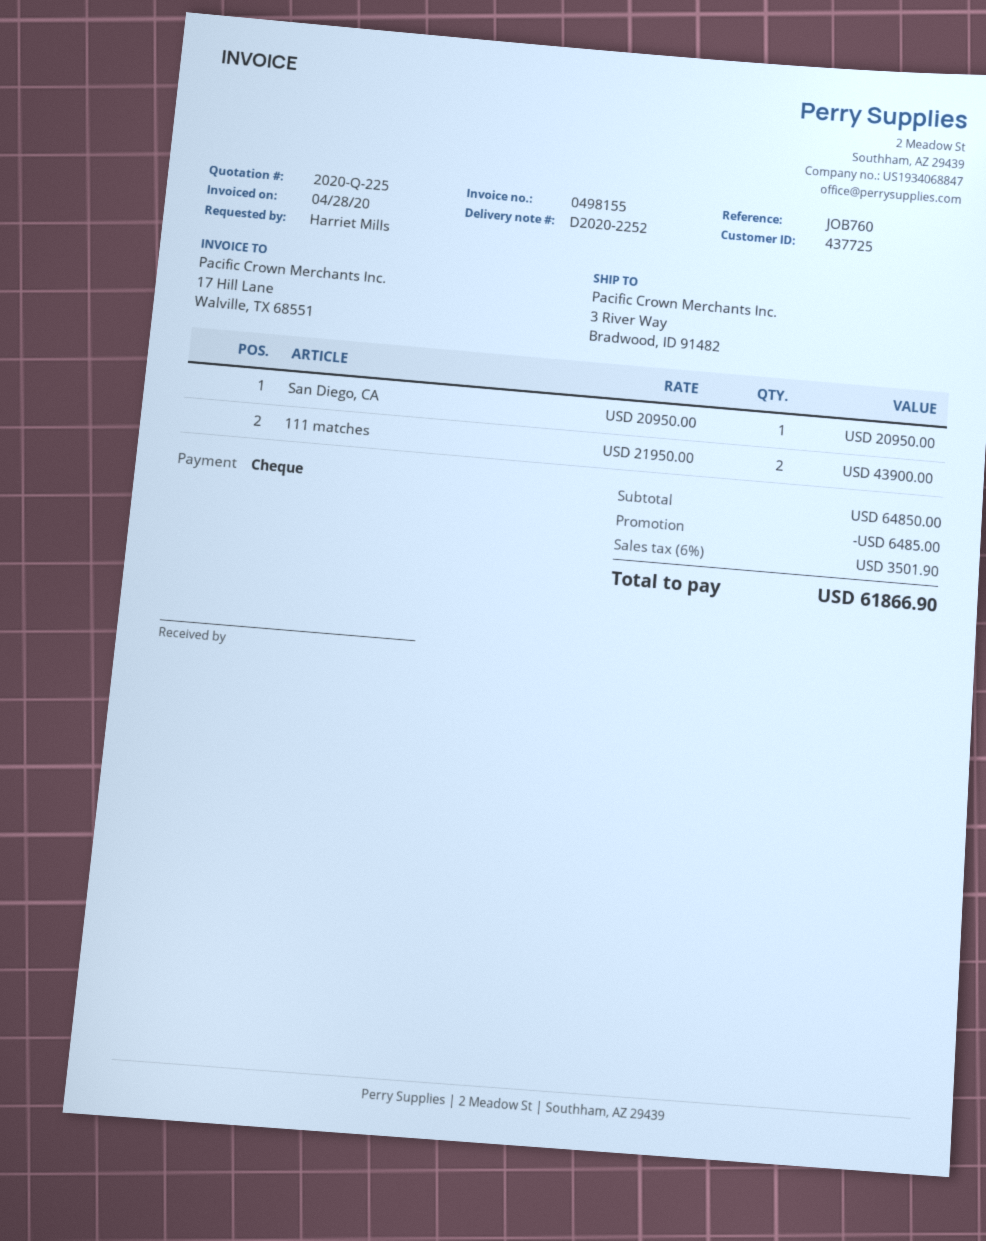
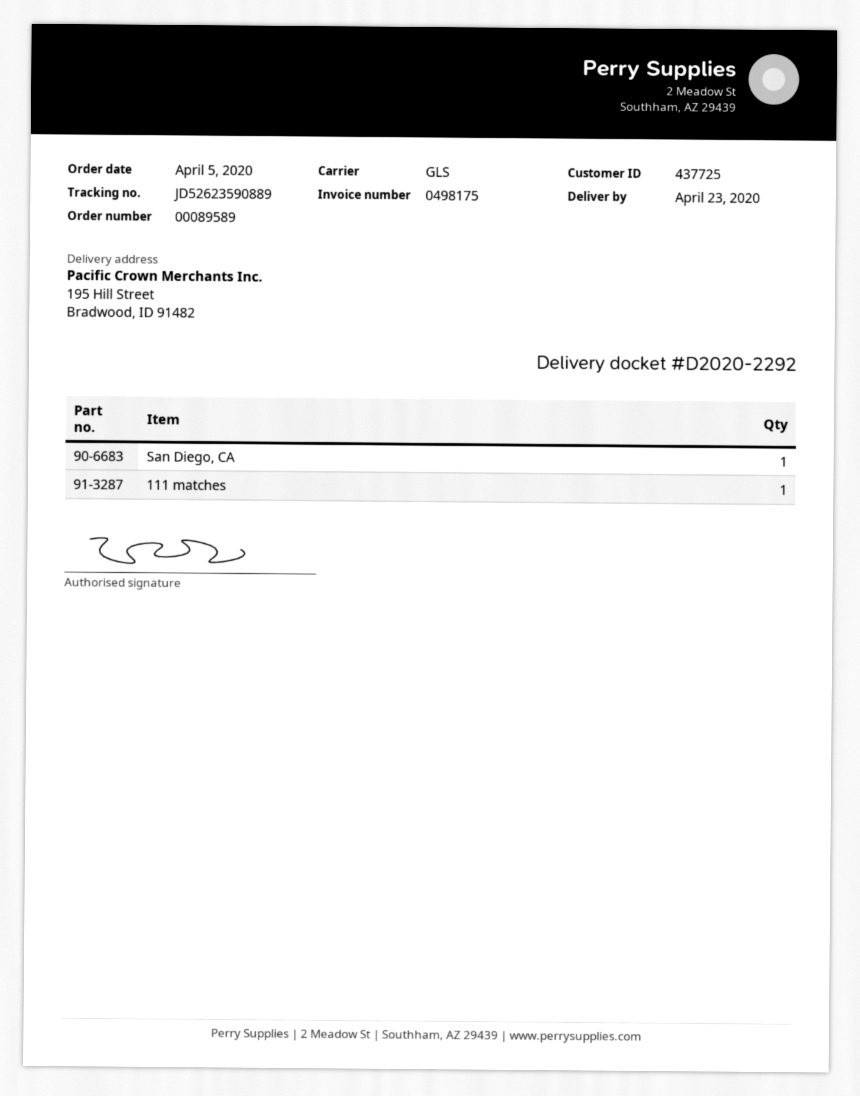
delivery note number: D2020-2252 -> D2020-2292
invoice number: 0498155 -> 0498175
ship to: 3 River Way, Bradwood, ID 91482 -> 195 Hill Street, Bradwood, ID 91482
111 matches: 2 -> 1

